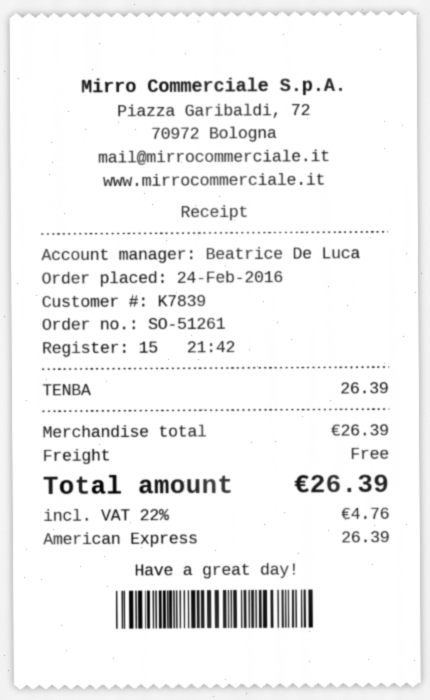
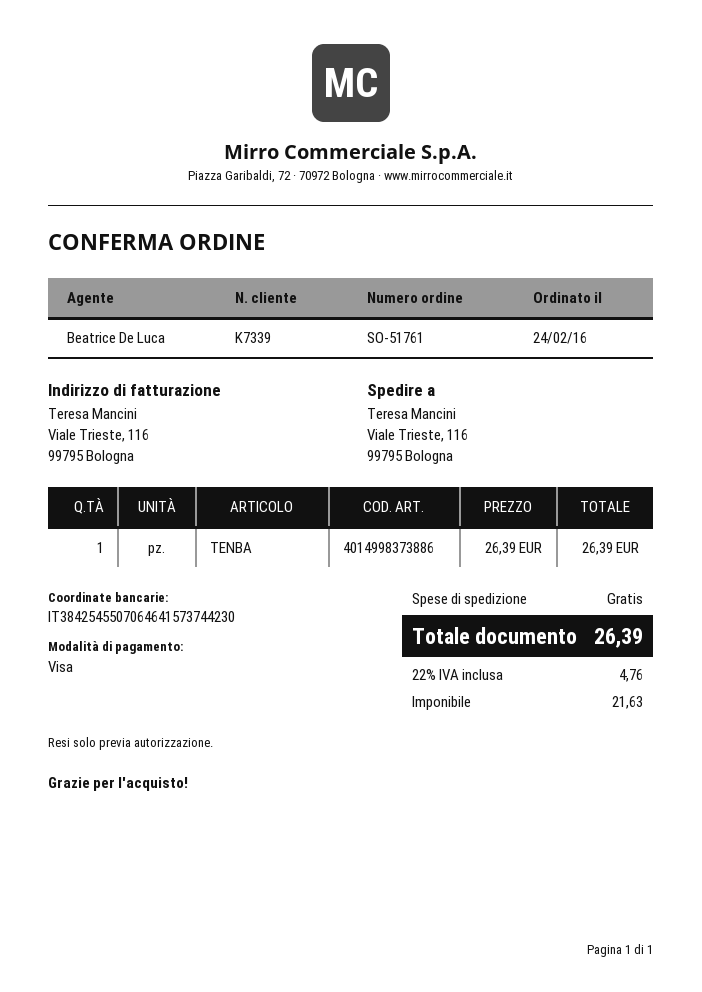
order number: SO-51261 -> SO-51761
customer number: K7839 -> K7339
payment method: American Express -> Visa

